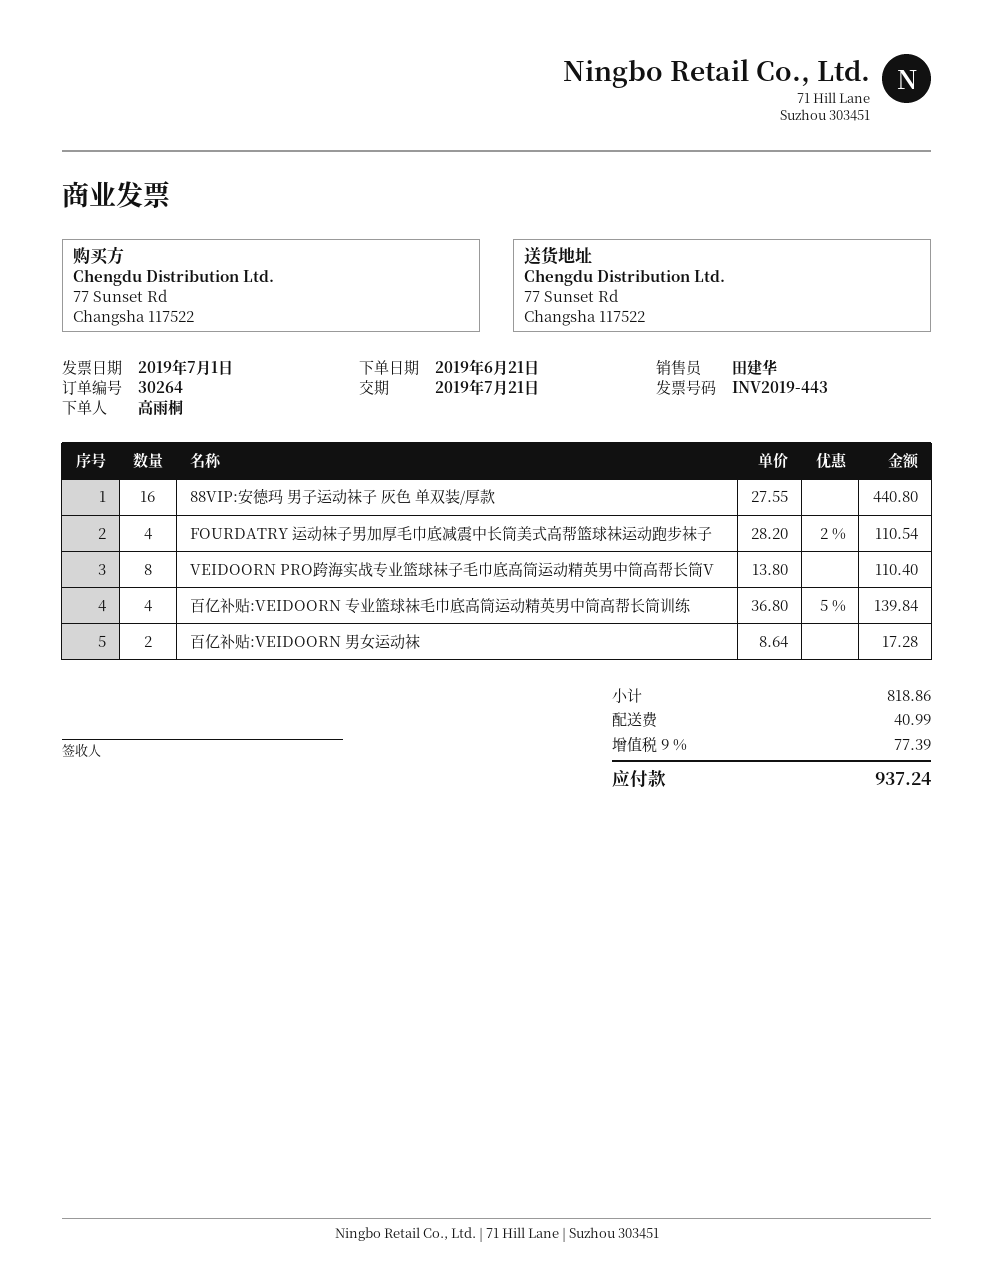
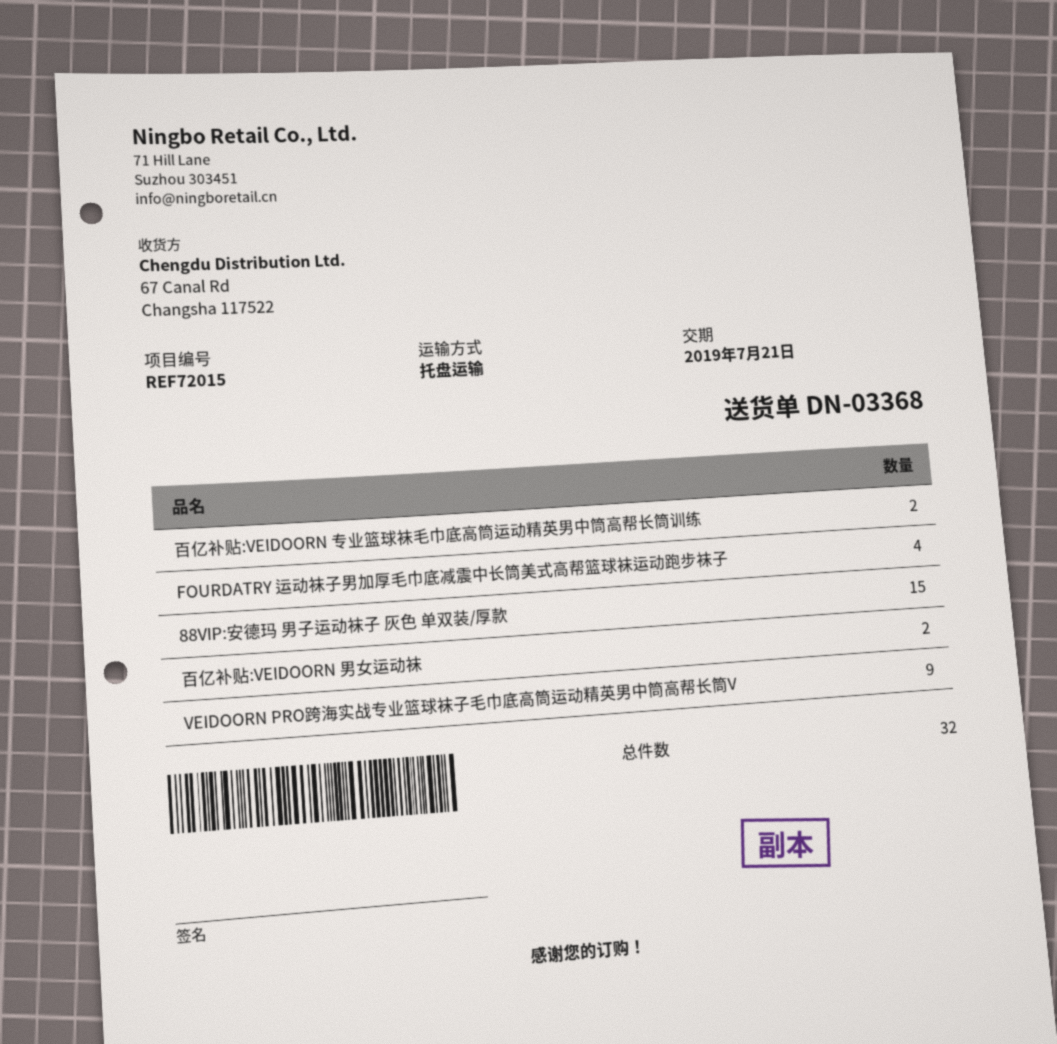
ship to: 77 Sunset Rd, Changsha 117522 -> 67 Canal Rd, Changsha 117522
88VIP:安德玛 男子运动袜子 灰色 单双装/厚款: 16 -> 15
VEIDOORN PRO跨海实战专业篮球袜子毛巾底高筒运动精英男中筒高帮长筒V: 8 -> 9
百亿补贴:VEIDOORN 专业篮球袜毛巾底高筒运动精英男中筒高帮长筒训练: 4 -> 2

